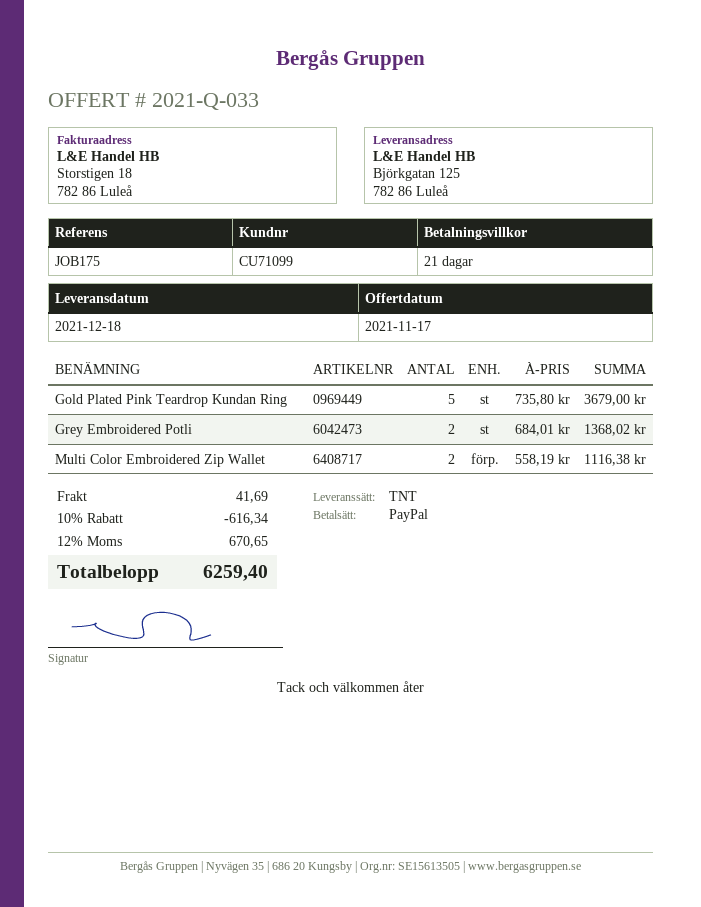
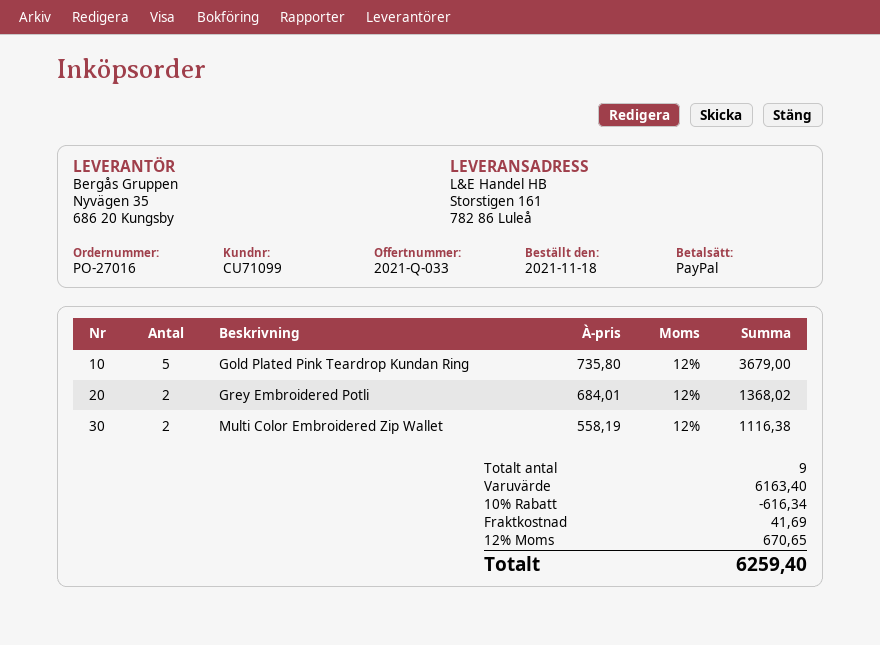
ship to: Björkgatan 125, 782 86 Luleå -> Storstigen 161, 782 86 Luleå

